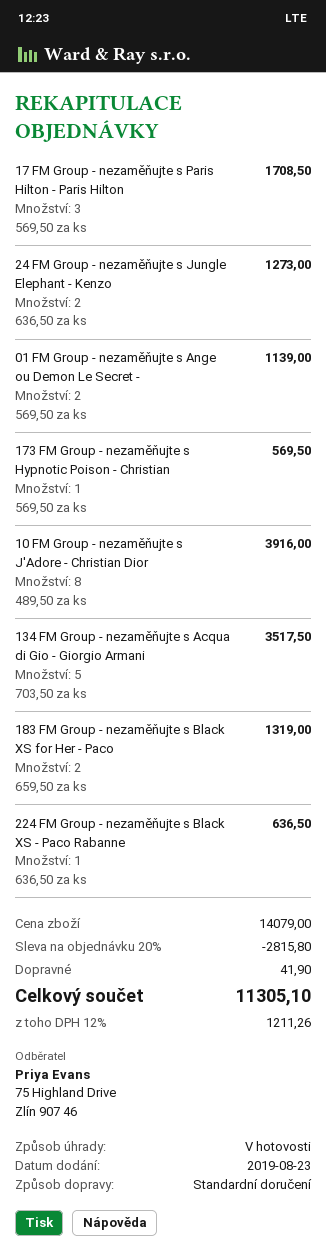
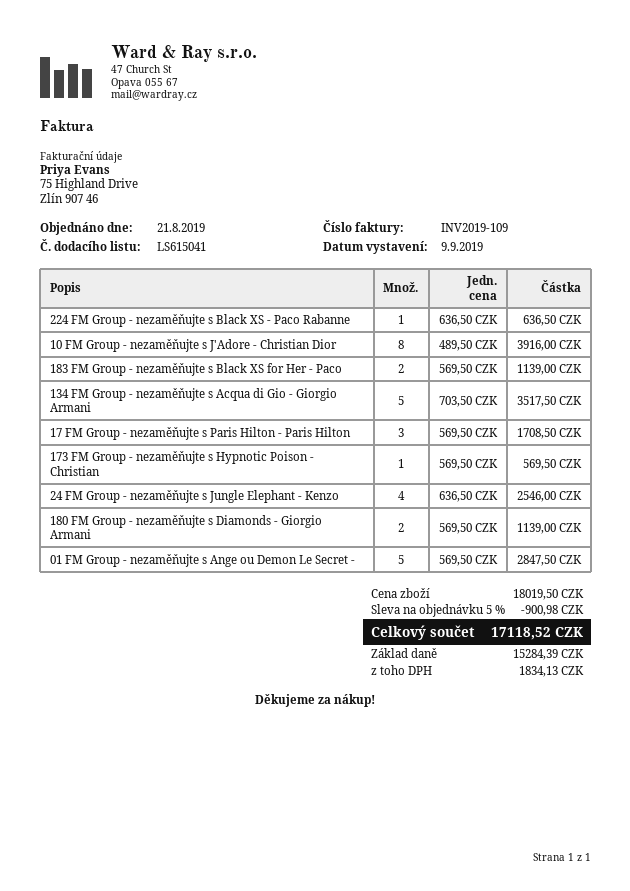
24 FM Group - nezaměňujte s Jungle Elephant - Kenzo: 2 x 636.50 = 1273.00 -> 4 x 636.50 = 2546.00
01 FM Group - nezaměňujte s Ange ou Demon Le Secret -: 2 x 569.50 = 1139.00 -> 5 x 569.50 = 2847.50
183 FM Group - nezaměňujte s Black XS for Her - Paco: 2 x 659.50 = 1319.00 -> 2 x 569.50 = 1139.00
180 FM Group - nezaměňujte s Diamonds - Giorgio Armani: none -> 2 x 569.50 = 1139.00
subtotal: 14079.00 -> 18019.50
discount: 20% = 2815.80 -> 5% = 900.98
shipping: 41.90 -> none
tax: 1211.26 -> 1834.13
total: 11305.10 -> 17118.52

